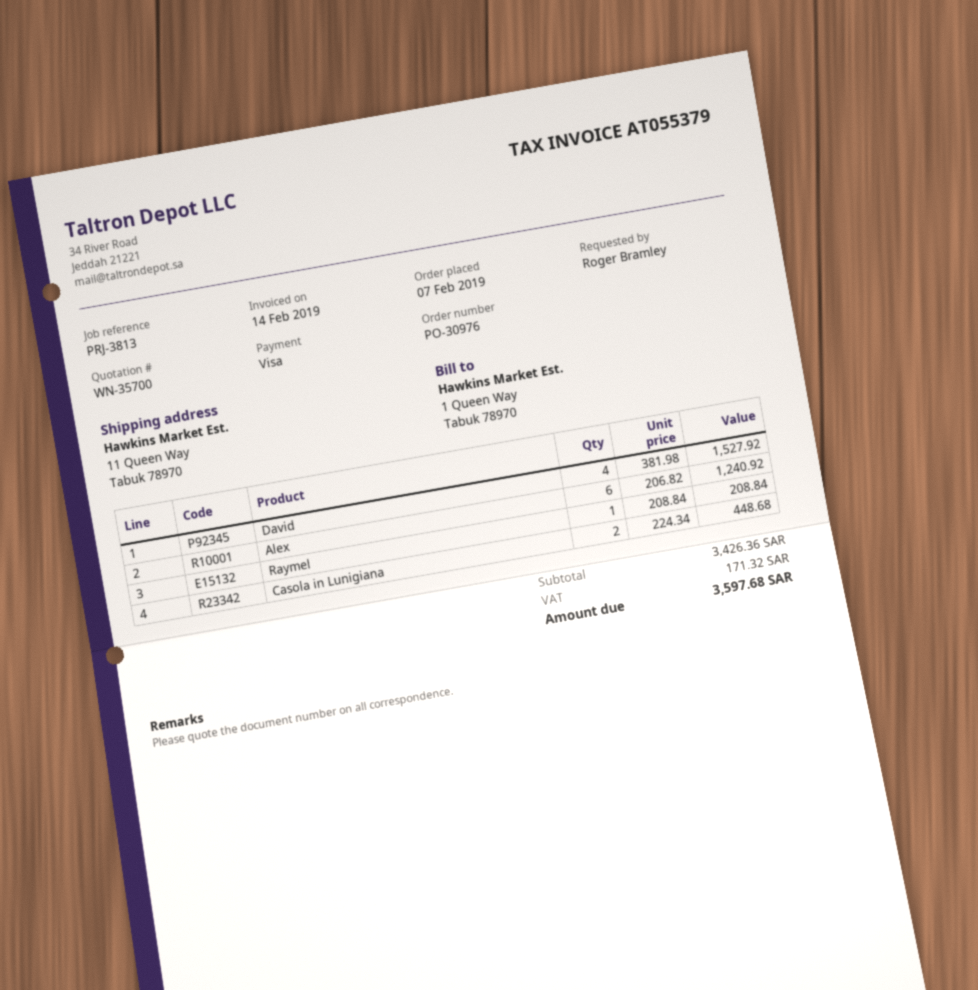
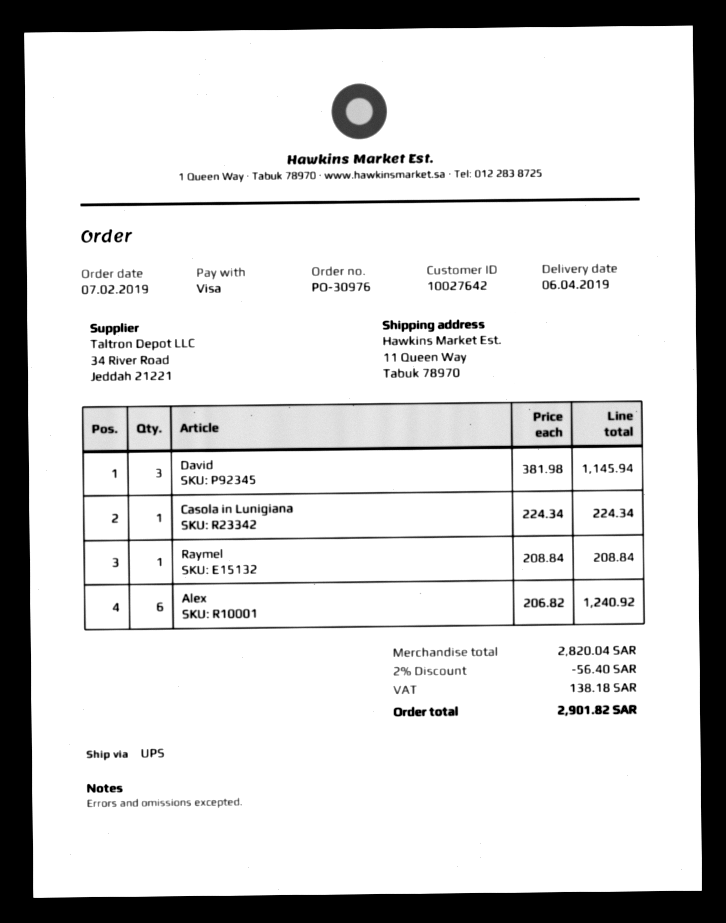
David: 4 x 381.98 = 1527.92 -> 3 x 381.98 = 1145.94
Casola in Lunigiana: 2 x 224.34 = 448.68 -> 1 x 224.34 = 224.34
subtotal: 3426.36 -> 2820.04
discount: none -> 2% = 56.40
tax: 171.32 -> 138.18
total: 3597.68 -> 2901.82

